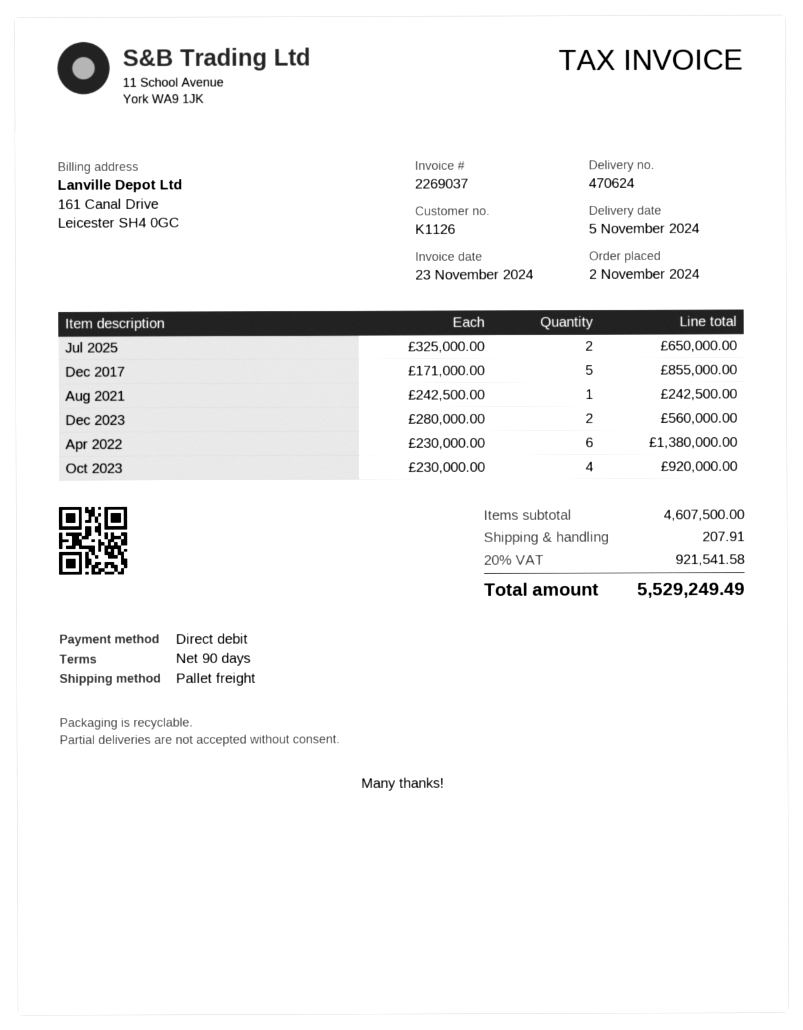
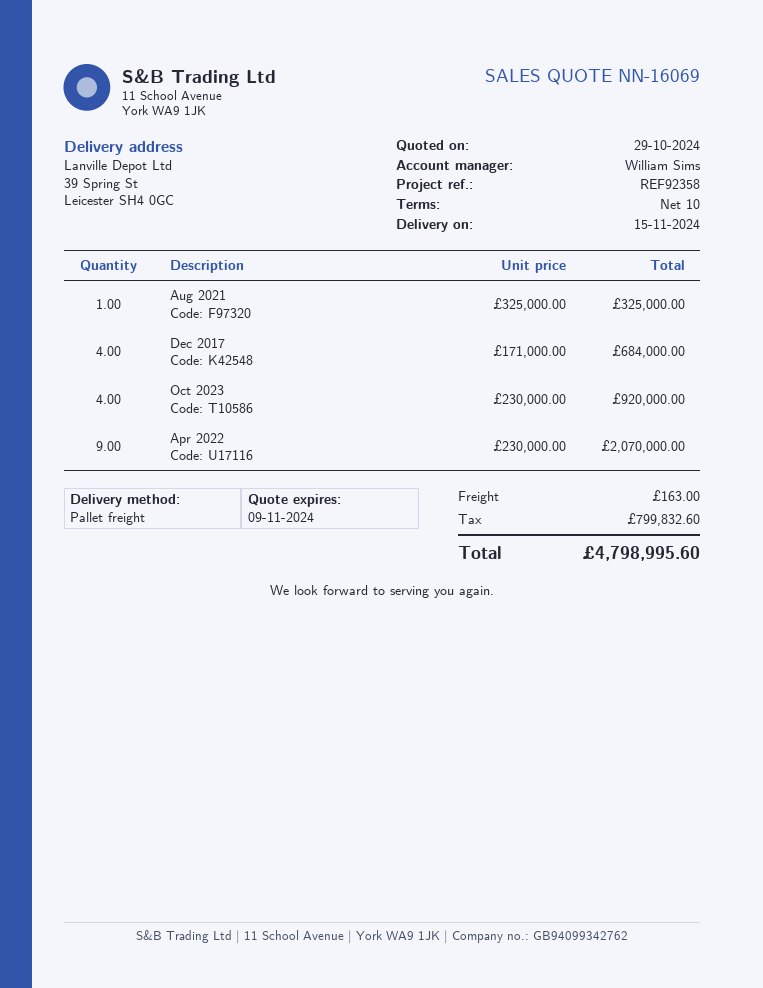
delivery date: 2024-11-05 -> 2024-11-15
payment terms: 90 days -> 10 days
Jul 2025: 2 x 325000.00 = 650000.00 -> none
Dec 2017: 5 x 171000.00 = 855000.00 -> 4 x 171000.00 = 684000.00
Aug 2021: 1 x 242500.00 = 242500.00 -> 1 x 325000.00 = 325000.00
Dec 2023: 2 x 280000.00 = 560000.00 -> none
Apr 2022: 6 x 230000.00 = 1380000.00 -> 9 x 230000.00 = 2070000.00
shipping: 207.91 -> 163.00
tax: 921541.58 -> 799832.60
total: 5529249.49 -> 4798995.60

